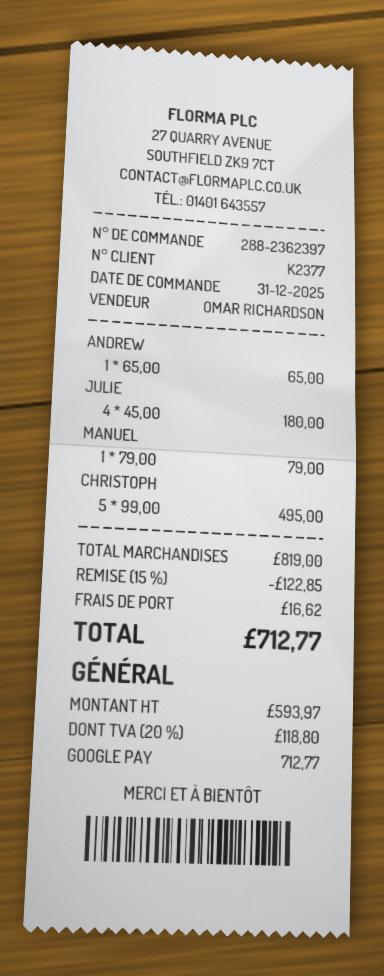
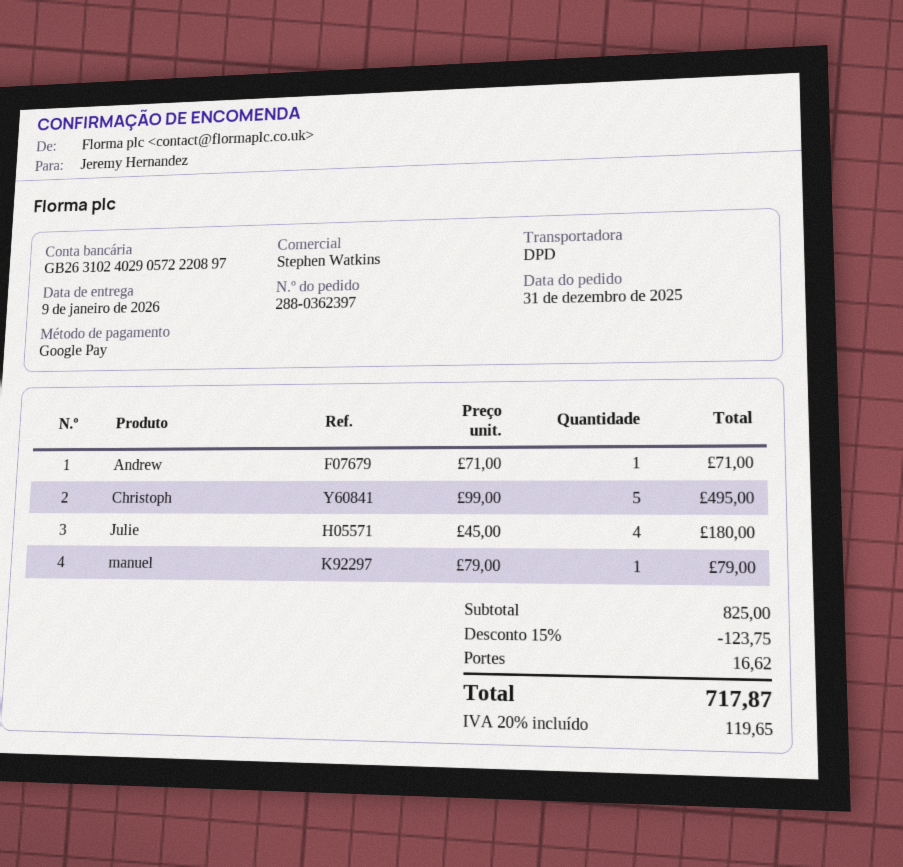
order number: 288-2362397 -> 288-0362397
sales rep: OMAR RICHARDSON -> Stephen Watkins
ANDREW: 1 x 65.00 = 65.00 -> 1 x 71.00 = 71.00
subtotal: 819.00 -> 825.00
discount: 15% = 122.85 -> 15% = 123.75
tax: 20% = 118.80 -> 20% = 119.65
total: 712.77 -> 717.87

